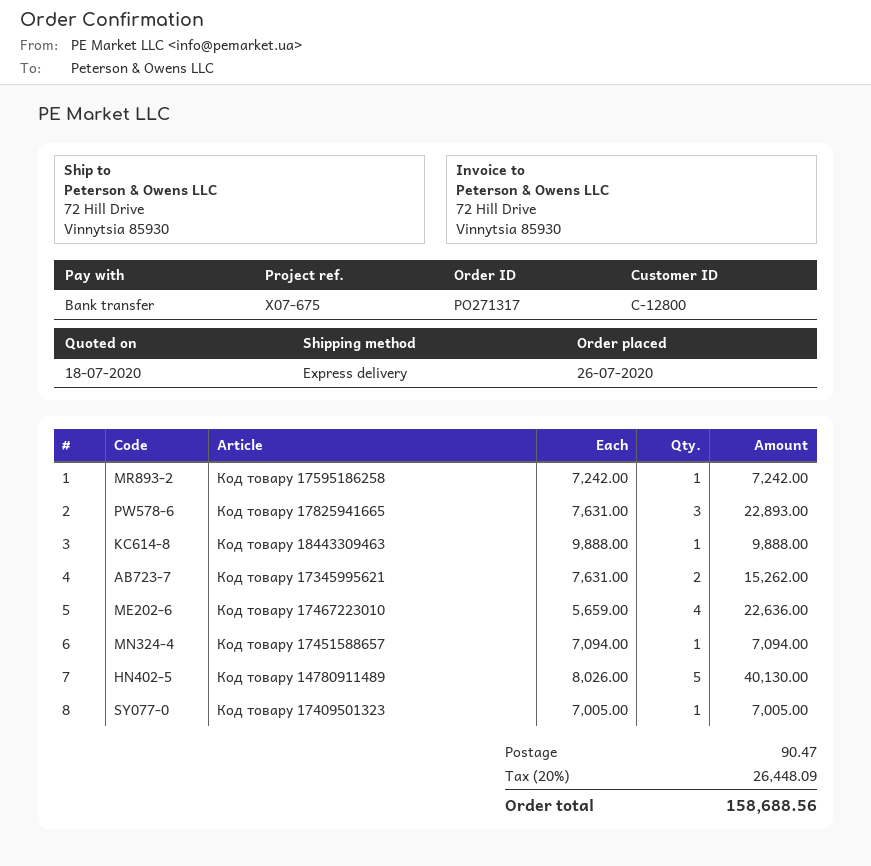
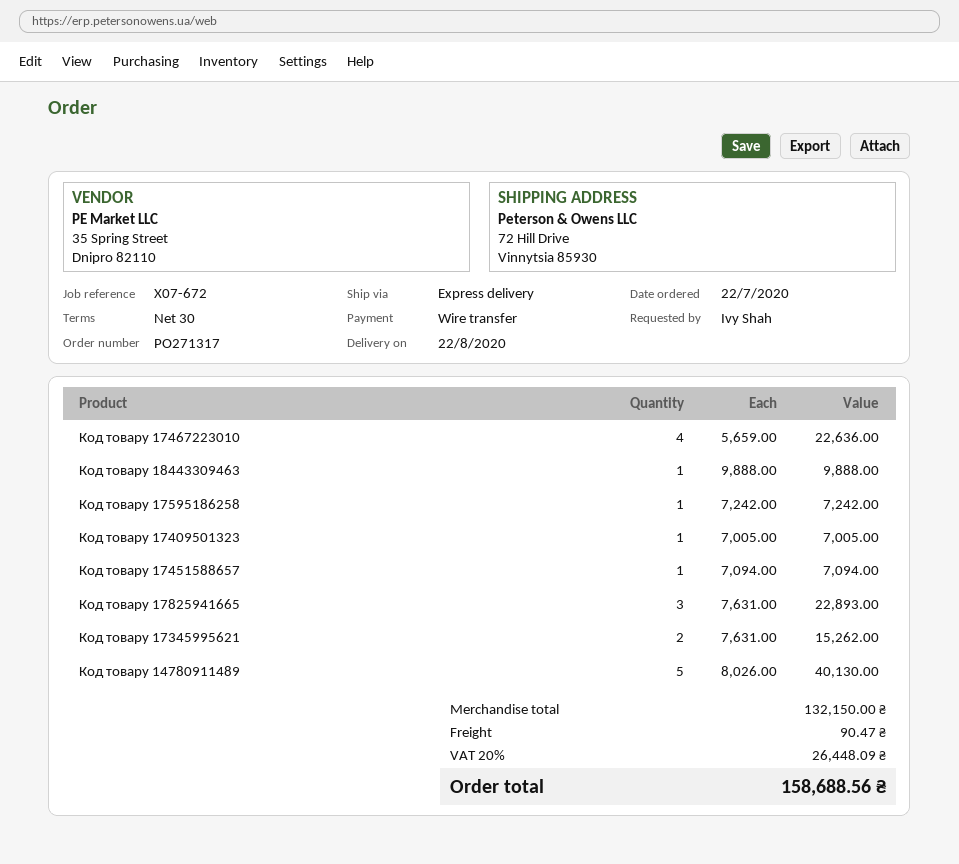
order date: 2020-07-26 -> 2020-07-22
reference: X07-675 -> X07-672

